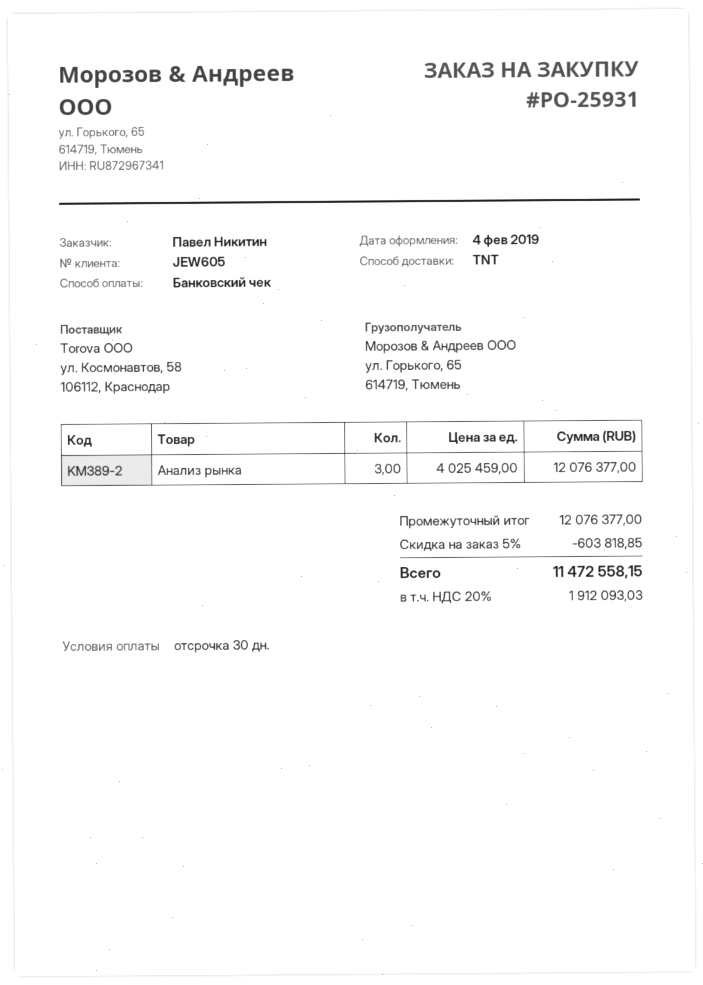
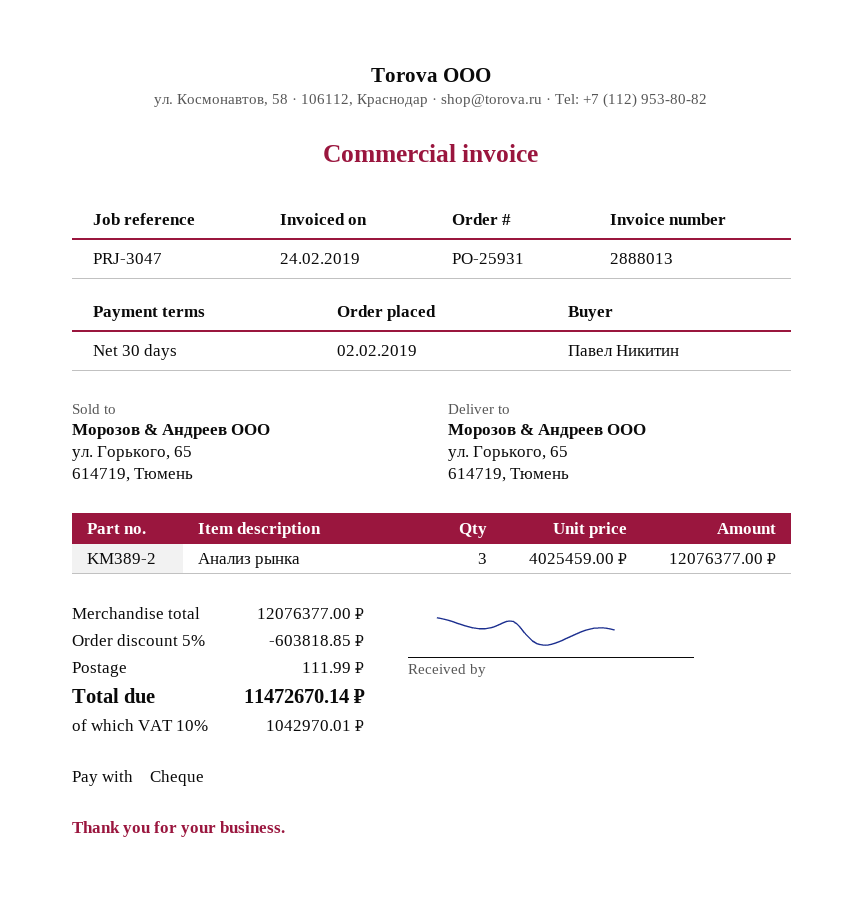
order date: 2019-02-04 -> 2019-02-02
shipping: none -> 111.99
tax: 20% = 1912093.03 -> 10% = 1042970.01
total: 11472558.15 -> 11472670.14

